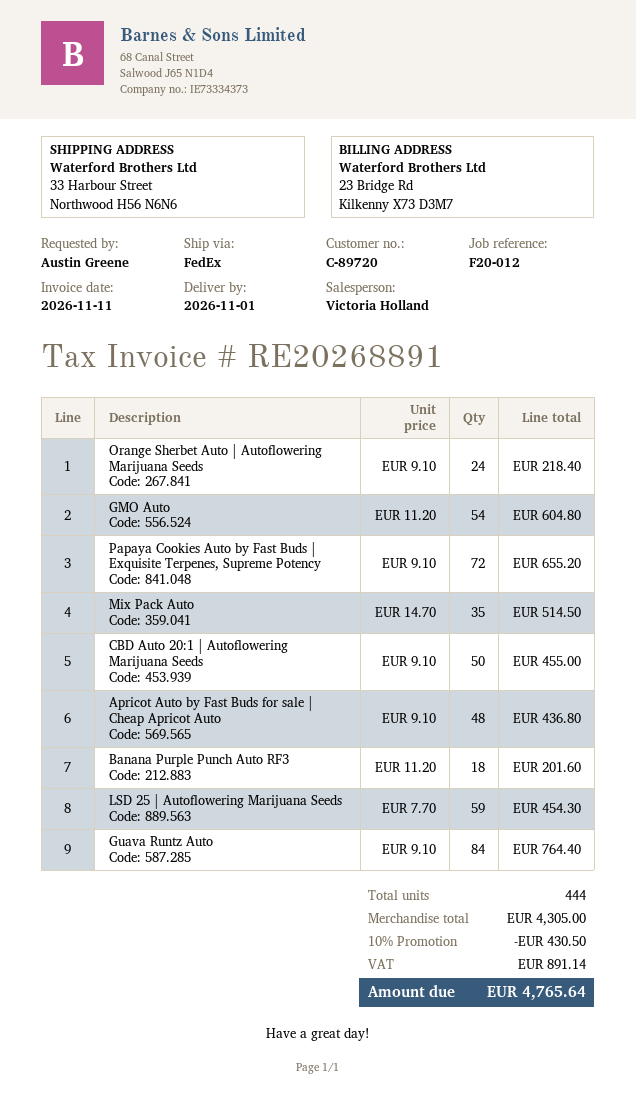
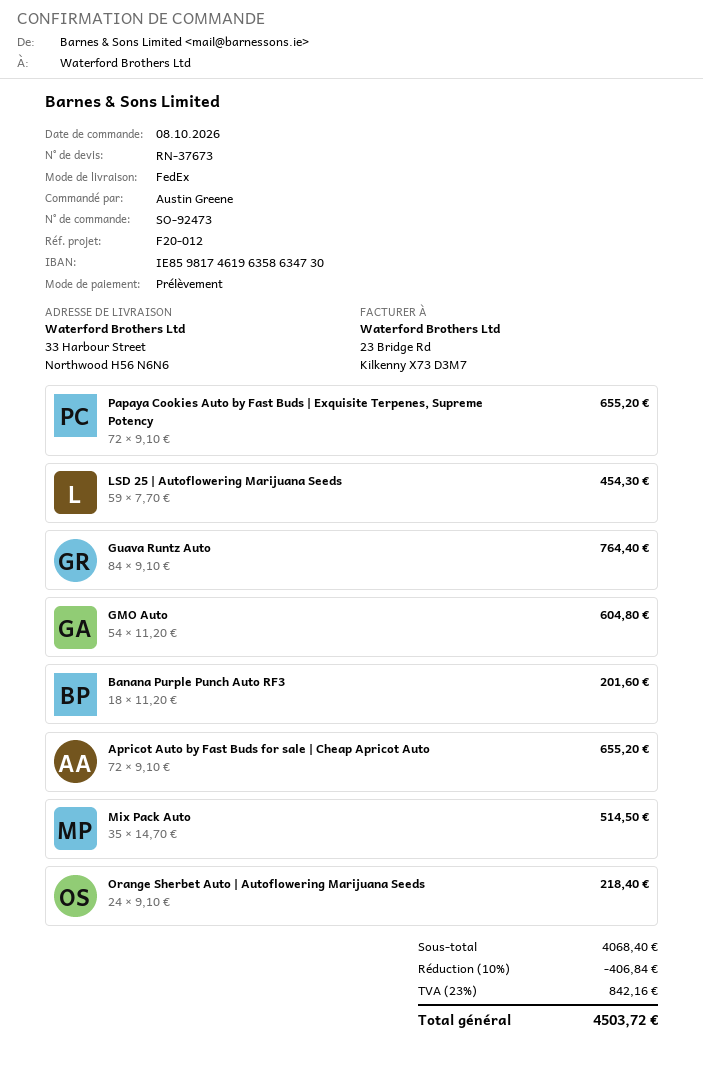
CBD Auto 20:1 | Autoflowering Marijuana Seeds: 50 x 9.10 = 455.00 -> none
Apricot Auto by Fast Buds for sale | Cheap Apricot Auto: 48 x 9.10 = 436.80 -> 72 x 9.10 = 655.20
subtotal: 4305.00 -> 4068.40
discount: 10% = 430.50 -> 10% = 406.84
tax: 891.14 -> 842.16
total: 4765.64 -> 4503.72

